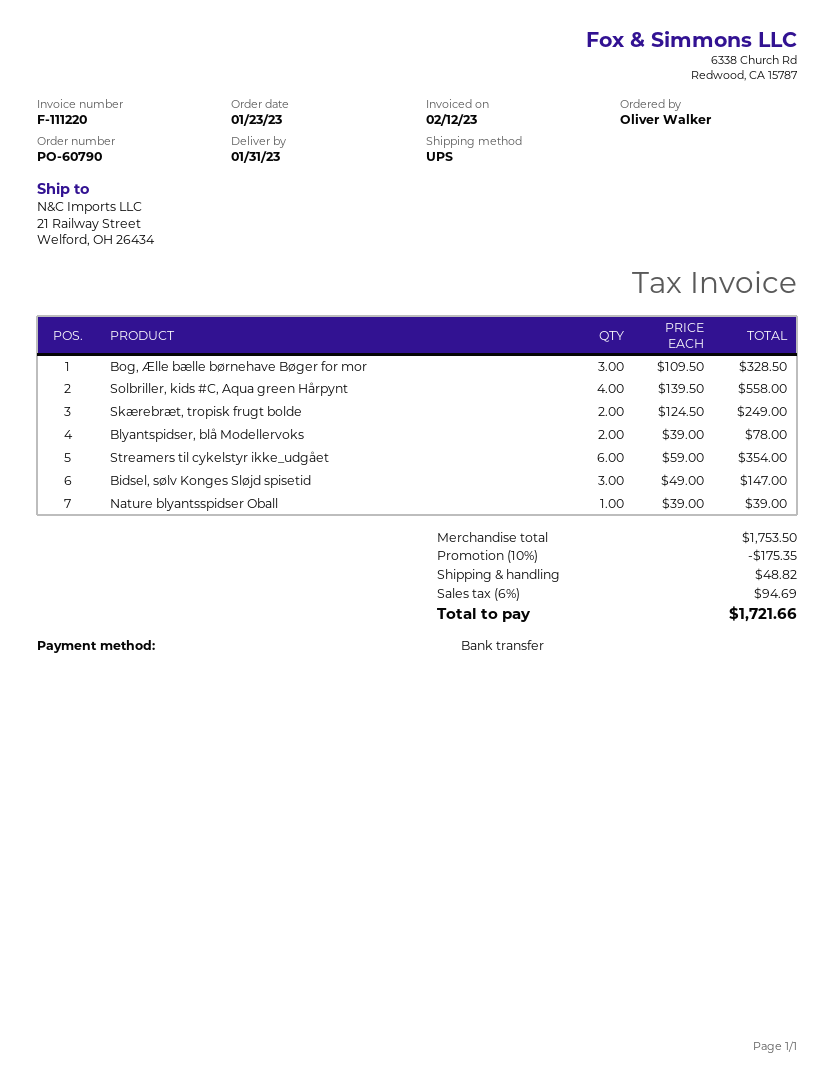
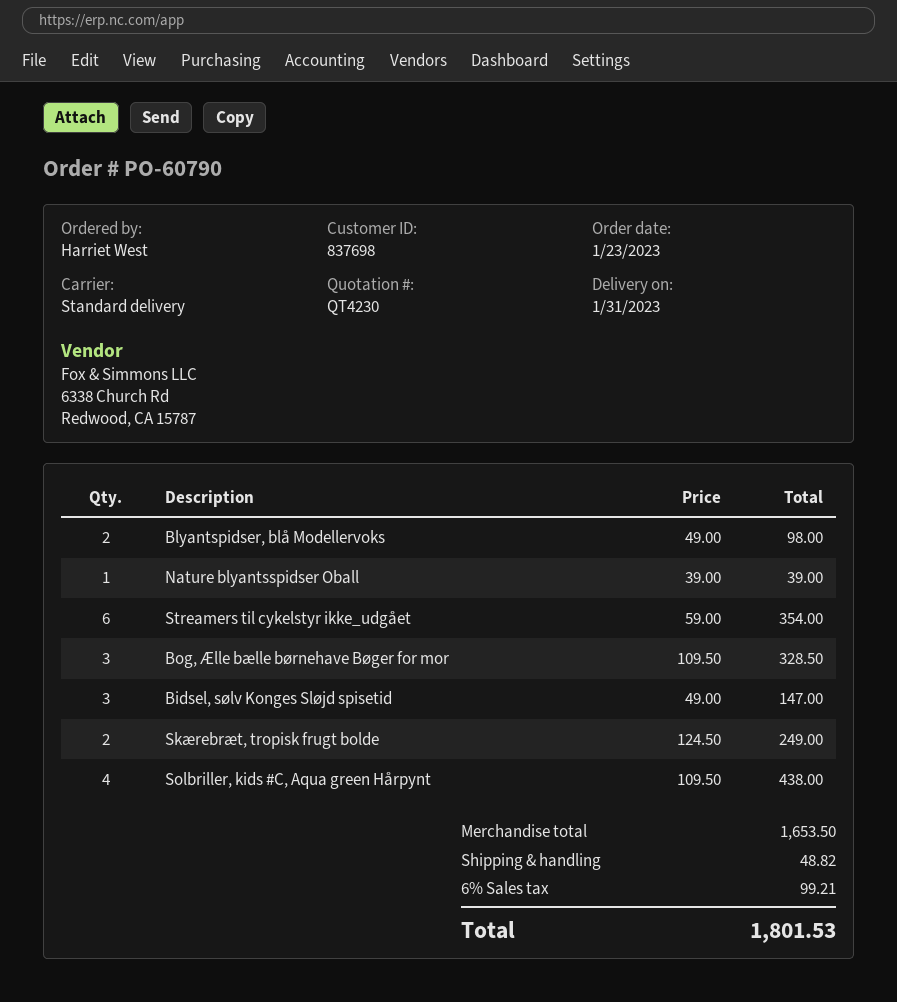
ordered by: Oliver Walker -> Harriet West
shipping method: UPS -> standard
Solbriller, kids #C, Aqua green Hårpynt: 4 x 139.50 = 558.00 -> 4 x 109.50 = 438.00
Blyantspidser, blå Modellervoks: 2 x 39.00 = 78.00 -> 2 x 49.00 = 98.00
subtotal: 1753.50 -> 1653.50
discount: 10% = 175.35 -> none
tax: 6% = 94.69 -> 6% = 99.21
total: 1721.66 -> 1801.53

